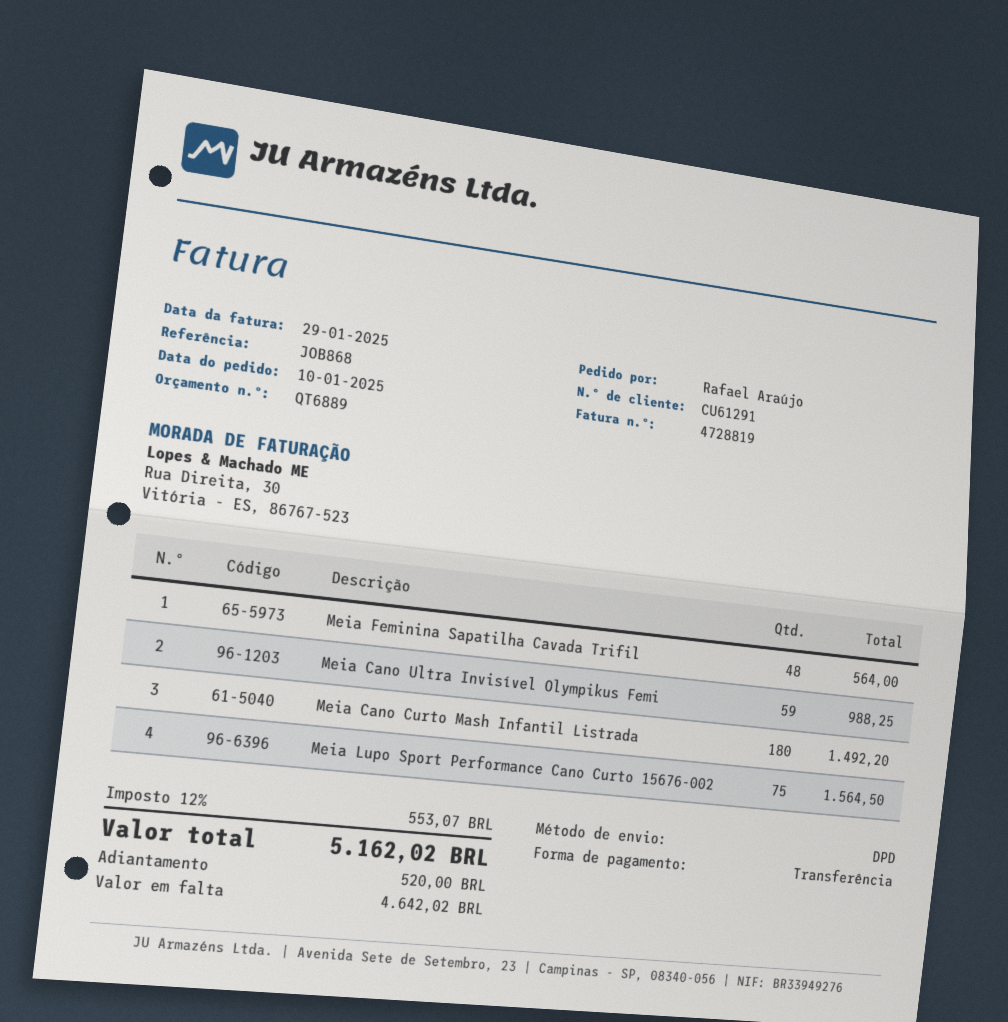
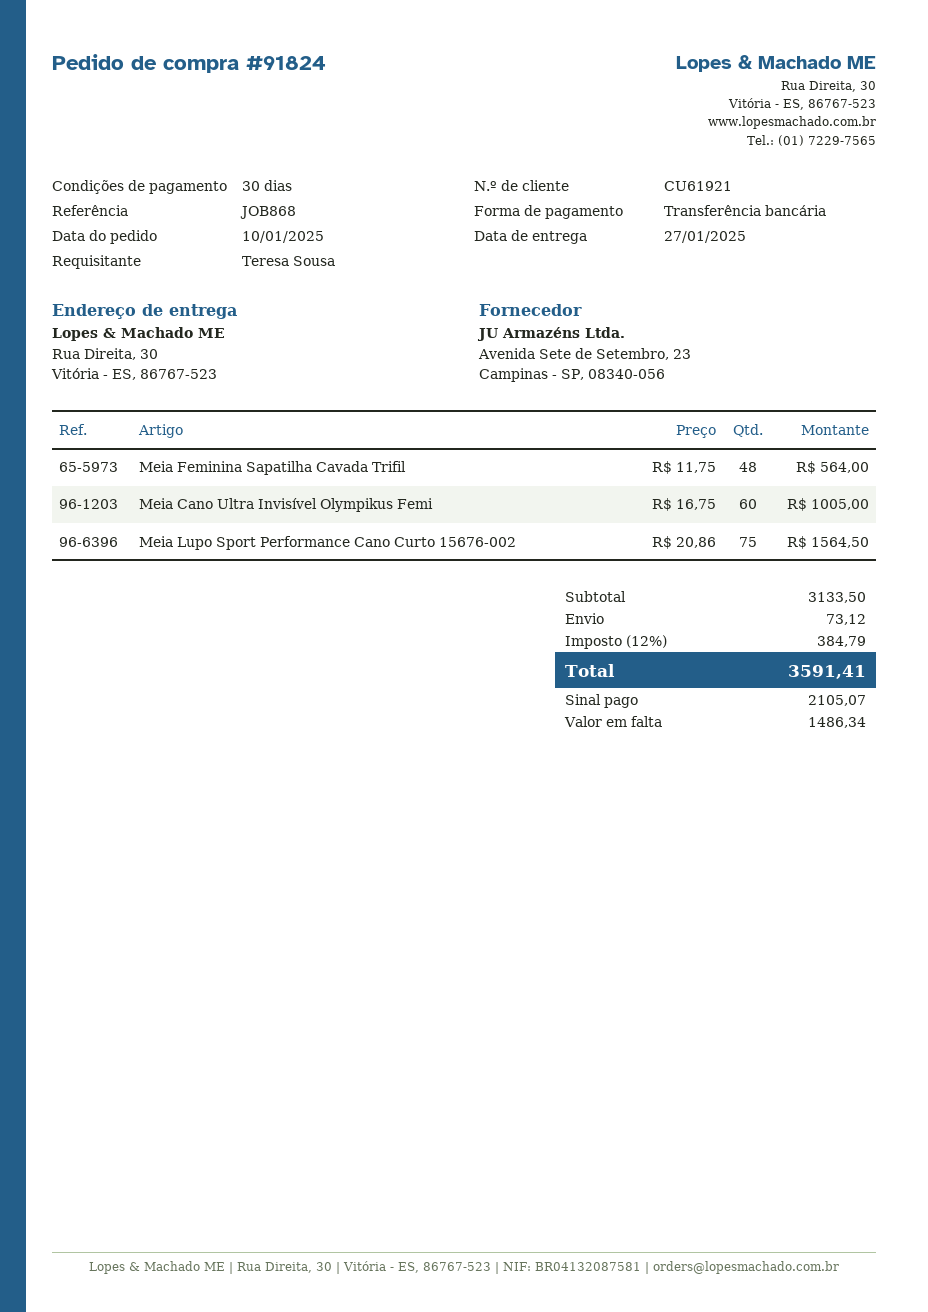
customer number: CU61291 -> CU61921
ordered by: Rafael Araújo -> Teresa Sousa
Meia Cano Ultra Invisível Olympikus Femi: 59 for 988.25 -> 60 for 1005.00
Meia Cano Curto Mash Infantil Listrada: 180 for 1492.20 -> none
shipping: none -> 73.12
tax: 12% = 553.07 -> 12% = 384.79
total: 5162.02 -> 3591.41
deposit: 520.00 -> 2105.07
balance: 4642.02 -> 1486.34

